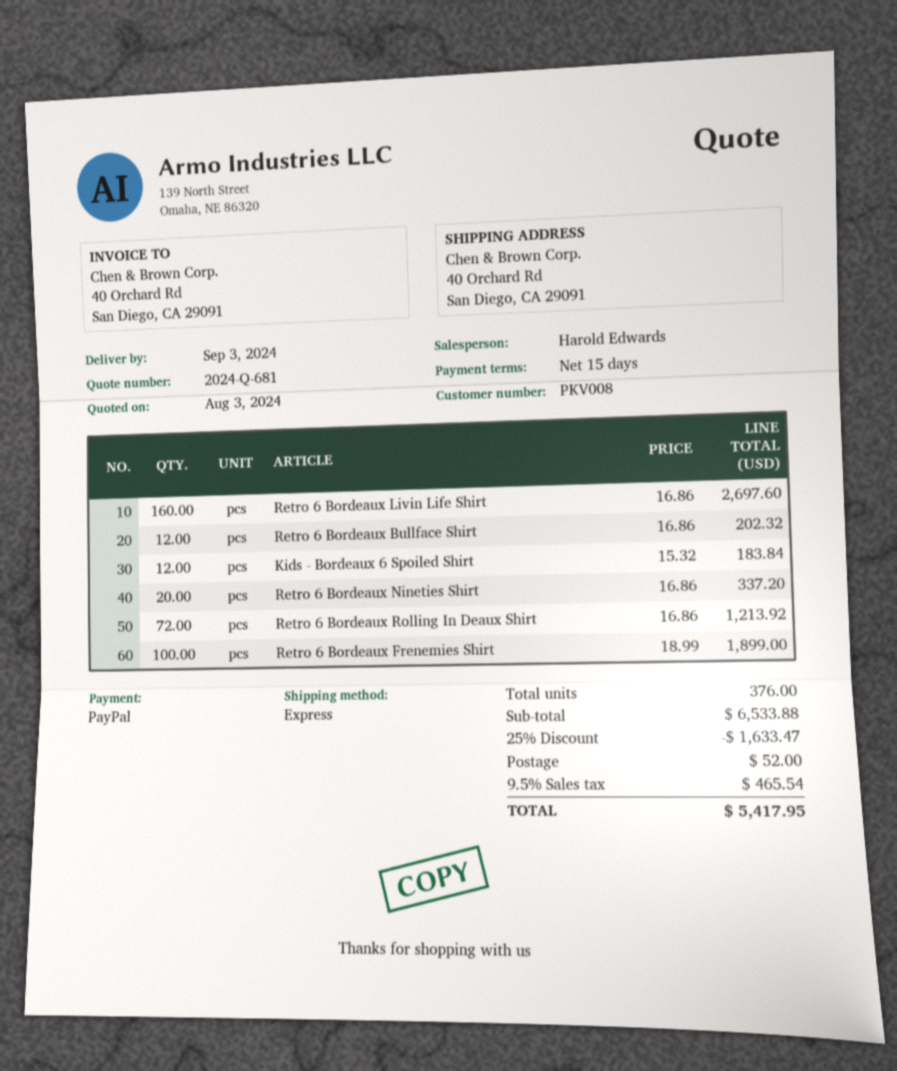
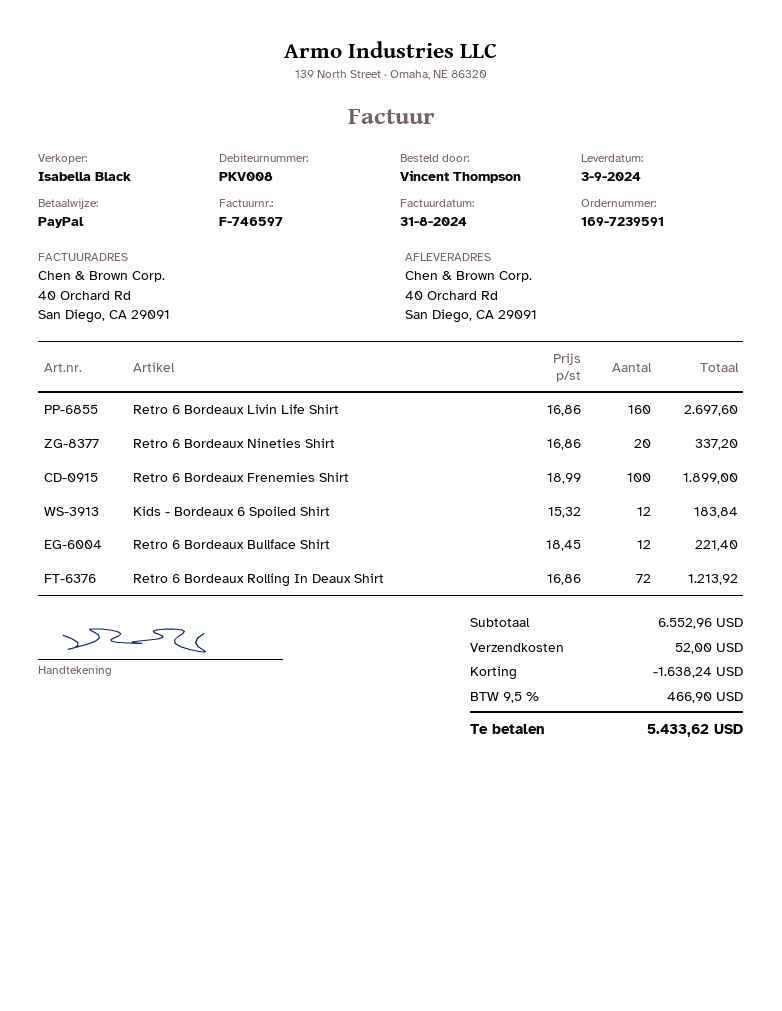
sales rep: Harold Edwards -> Isabella Black
Retro 6 Bordeaux Bullface Shirt: 12 x 16.86 = 202.32 -> 12 x 18.45 = 221.40
subtotal: 6533.88 -> 6552.96
discount: 1633.47 -> 1638.24
tax: 9.5% = 465.54 -> 9.5% = 466.90
total: 5417.95 -> 5433.62

